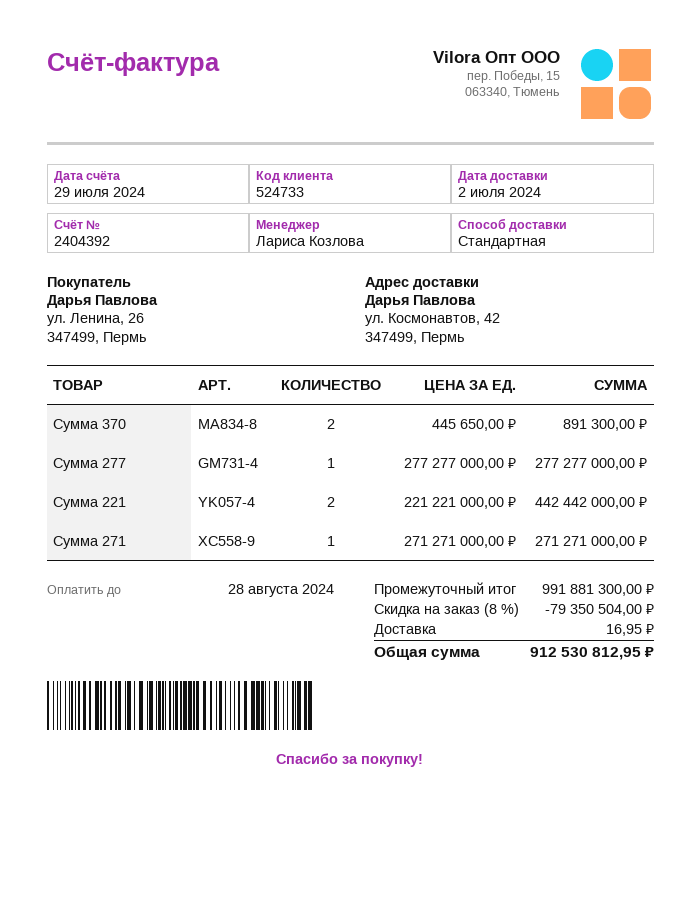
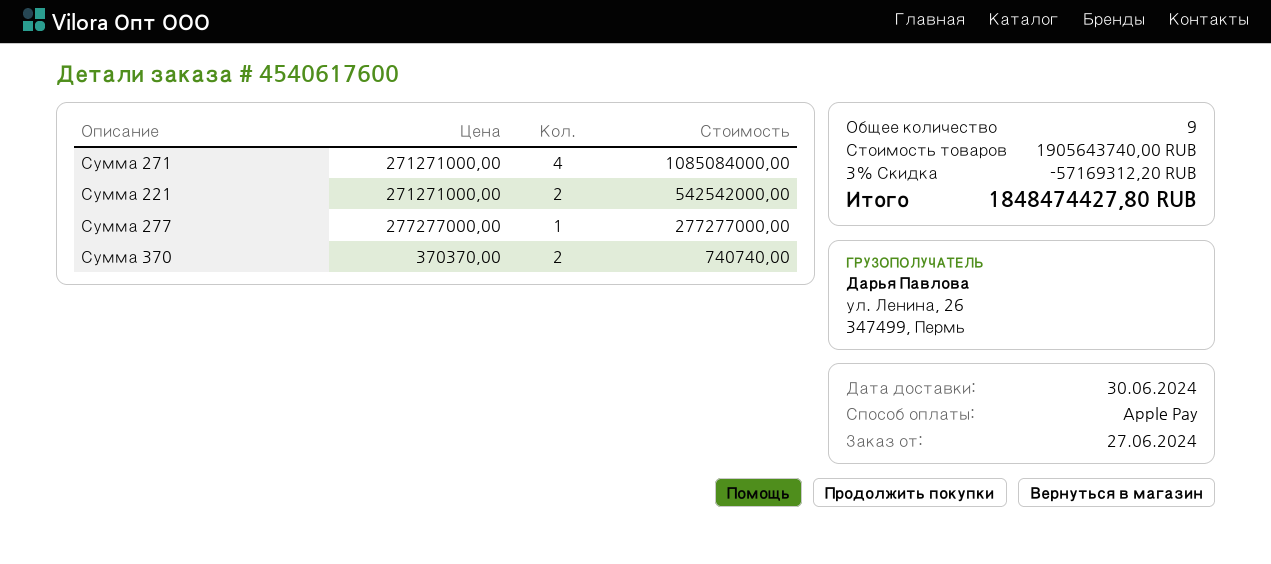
delivery date: 2024-07-02 -> 2024-06-30
ship to: ул. Космонавтов, 42, 347499, Пермь -> ул. Ленина, 26, 347499, Пермь
Сумма 370: 2 x 445650.00 = 891300.00 -> 2 x 370370.00 = 740740.00
Сумма 221: 2 x 221221000.00 = 442442000.00 -> 2 x 271271000.00 = 542542000.00
Сумма 271: 1 x 271271000.00 = 271271000.00 -> 4 x 271271000.00 = 1085084000.00
subtotal: 991881300.00 -> 1905643740.00
discount: 8% = 79350504.00 -> 3% = 57169312.20
shipping: 16.95 -> none
total: 912530812.95 -> 1848474427.80

